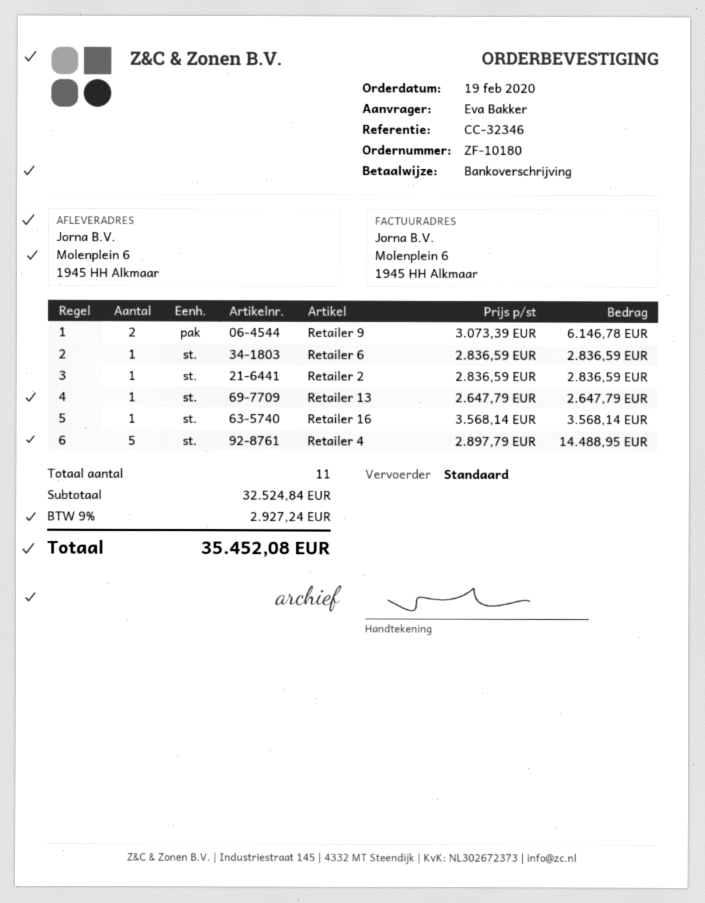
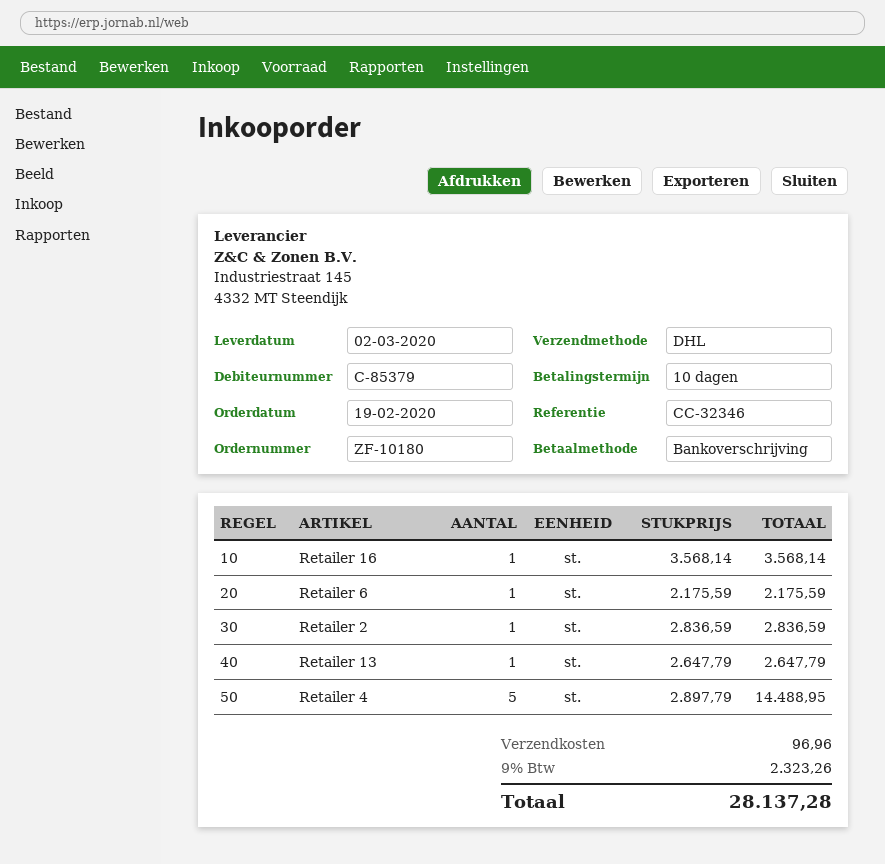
shipping method: standard -> DHL
Retailer 9: 2 x 3073.39 = 6146.78 -> none
Retailer 6: 1 x 2836.59 = 2836.59 -> 1 x 2175.59 = 2175.59
shipping: none -> 96.96
tax: 9% = 2927.24 -> 9% = 2323.26
total: 35452.08 -> 28137.28

